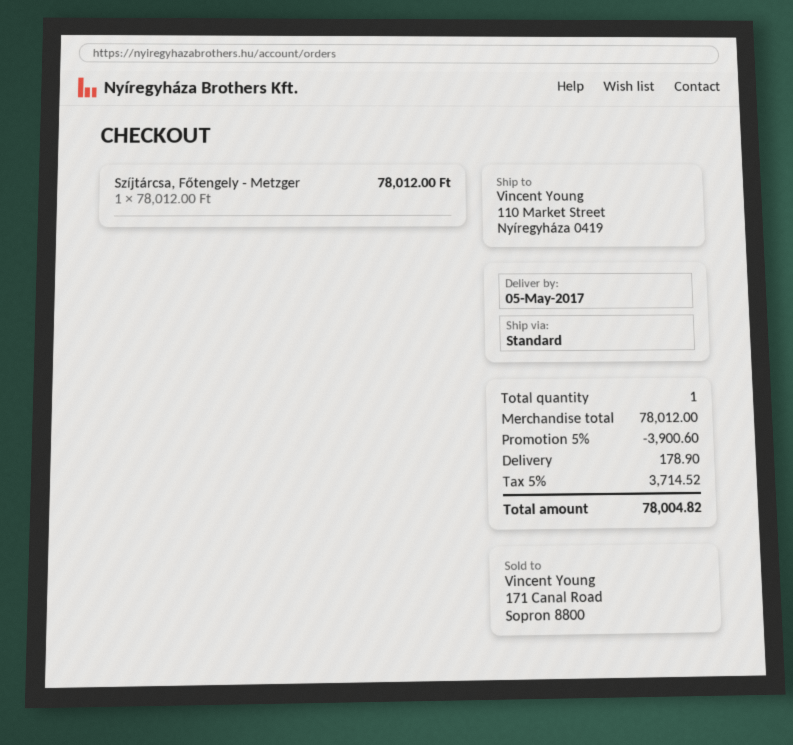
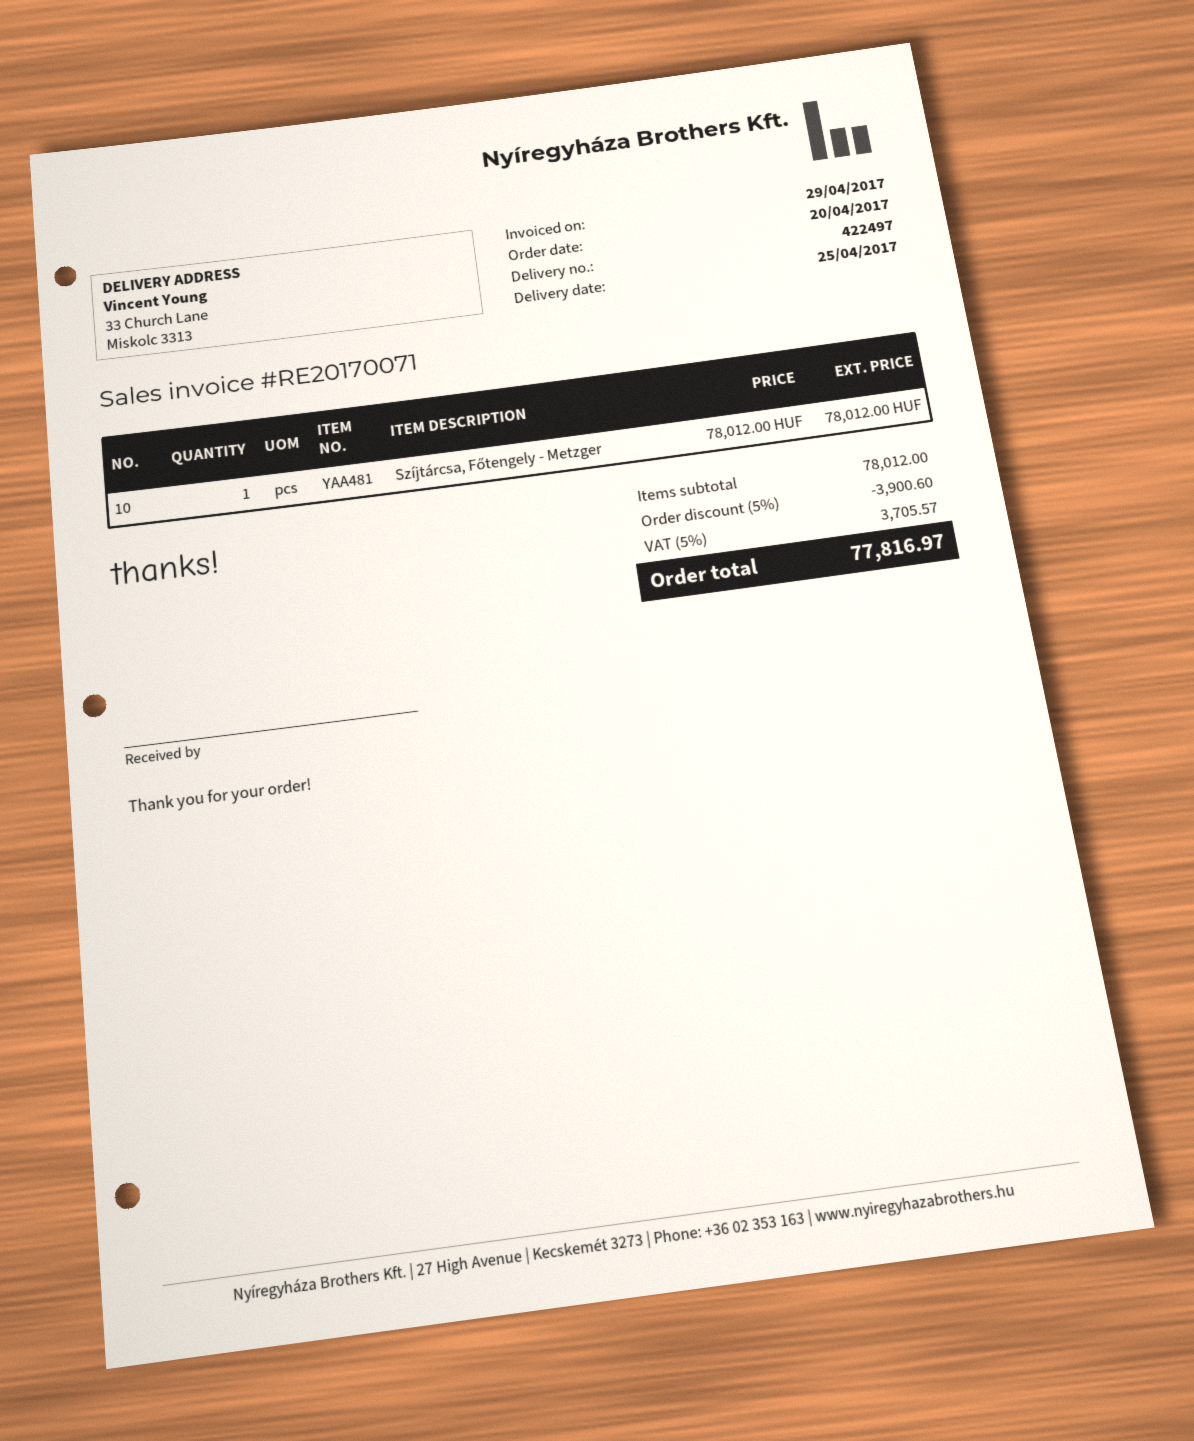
delivery date: 2017-05-05 -> 2017-04-25
ship to: 110 Market Street, Nyíregyháza 0419 -> 33 Church Lane, Miskolc 3313
shipping: 178.90 -> none
tax: 5% = 3714.52 -> 5% = 3705.57
total: 78004.82 -> 77816.97

